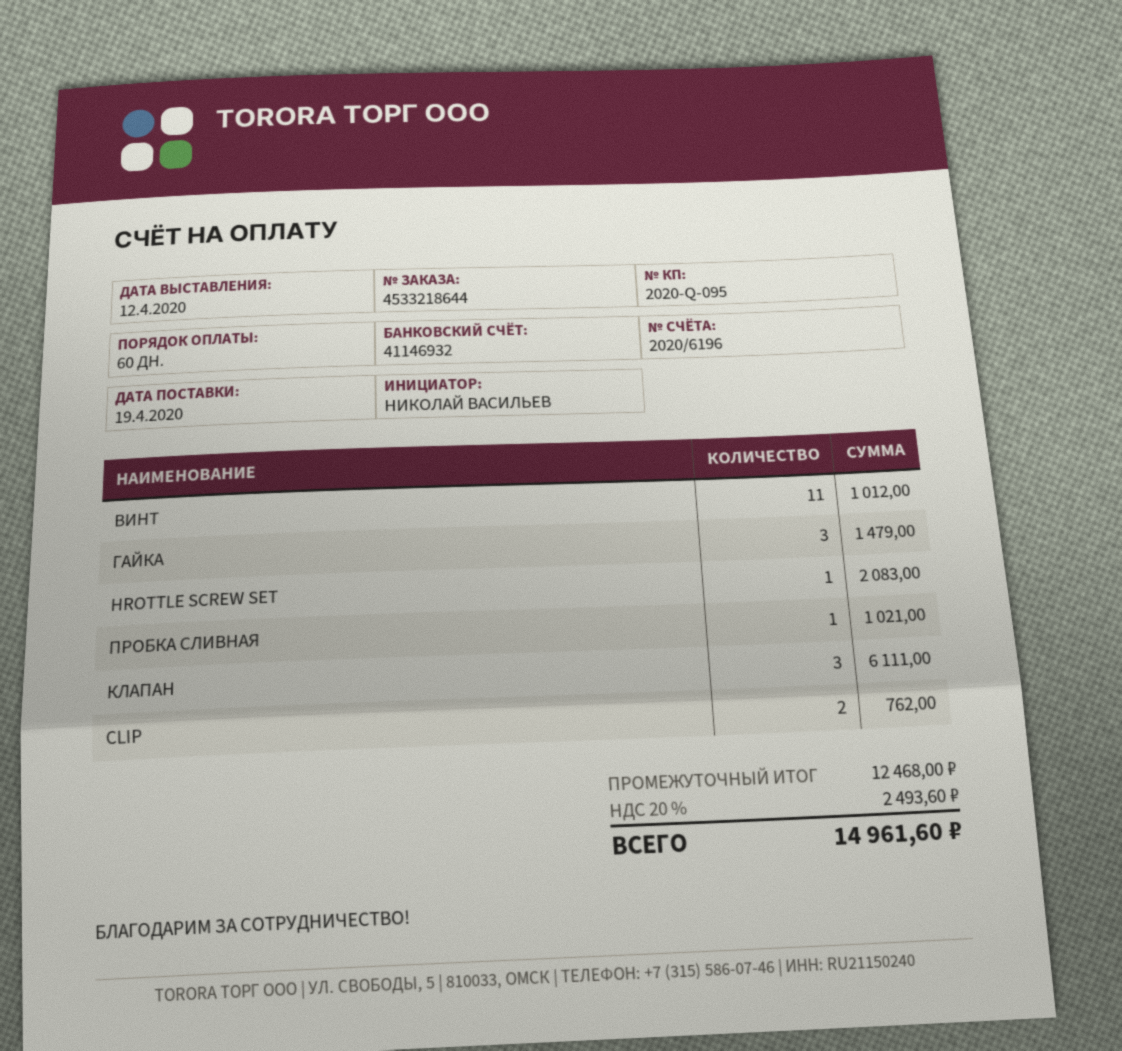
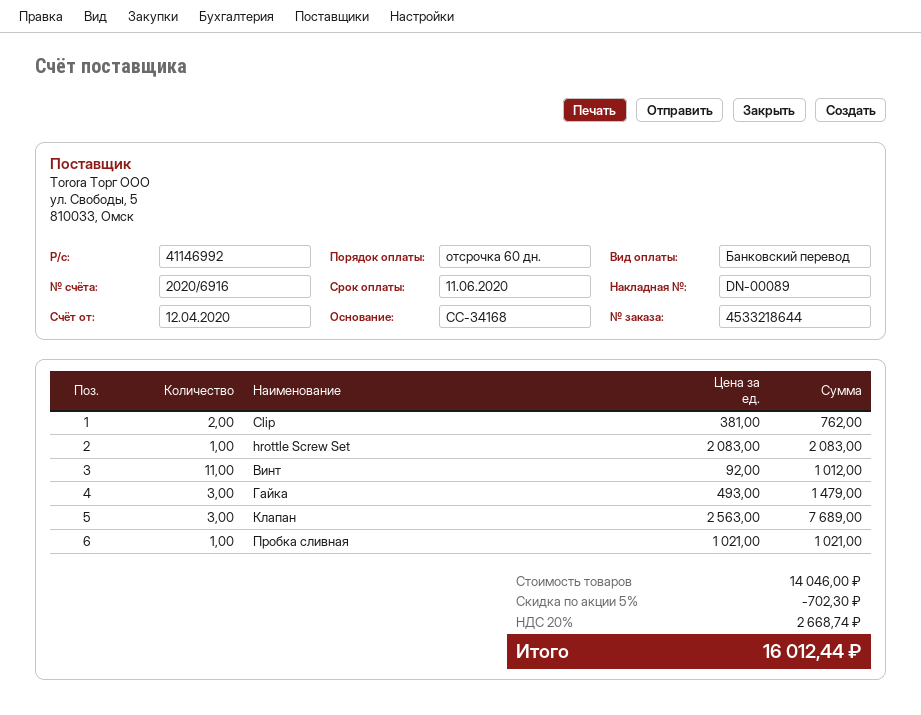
invoice number: 2020/6196 -> 2020/6916
bank account: 41146932 -> 41146992
КЛАПАН: 3 for 6111.00 -> 3 for 7689.00
subtotal: 12468.00 -> 14046.00
discount: none -> 5% = 702.30
tax: 20% = 2493.60 -> 20% = 2668.74
total: 14961.60 -> 16012.44

